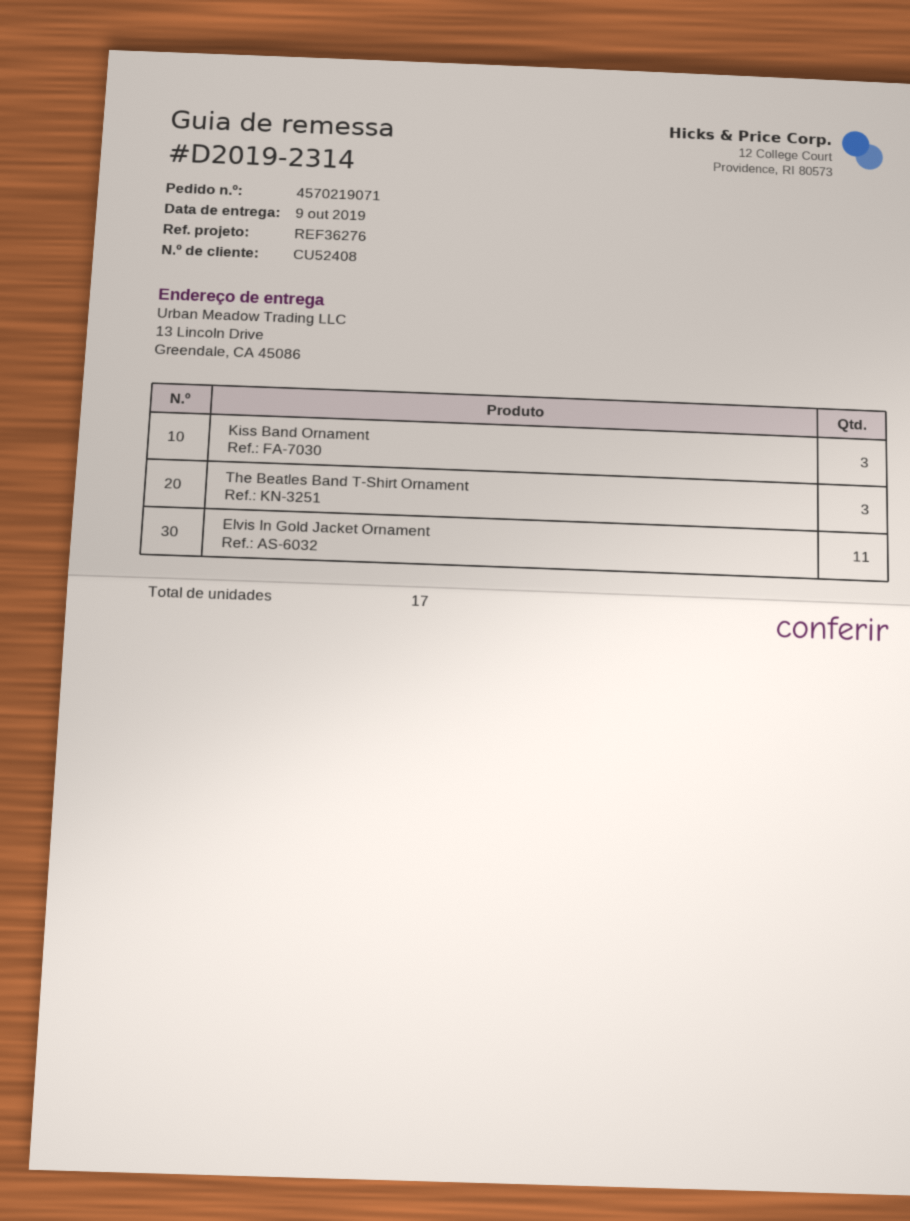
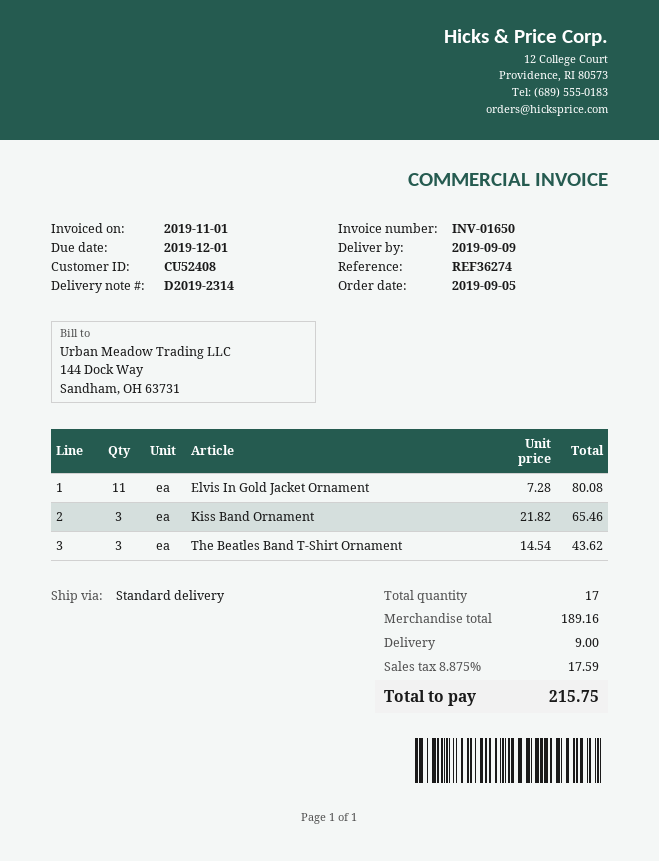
delivery date: 2019-10-09 -> 2019-09-09
reference: REF36276 -> REF36274

